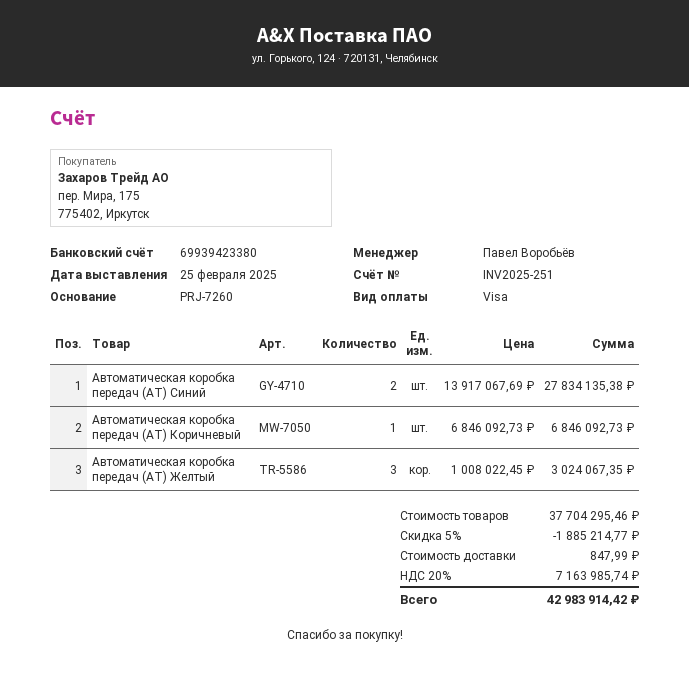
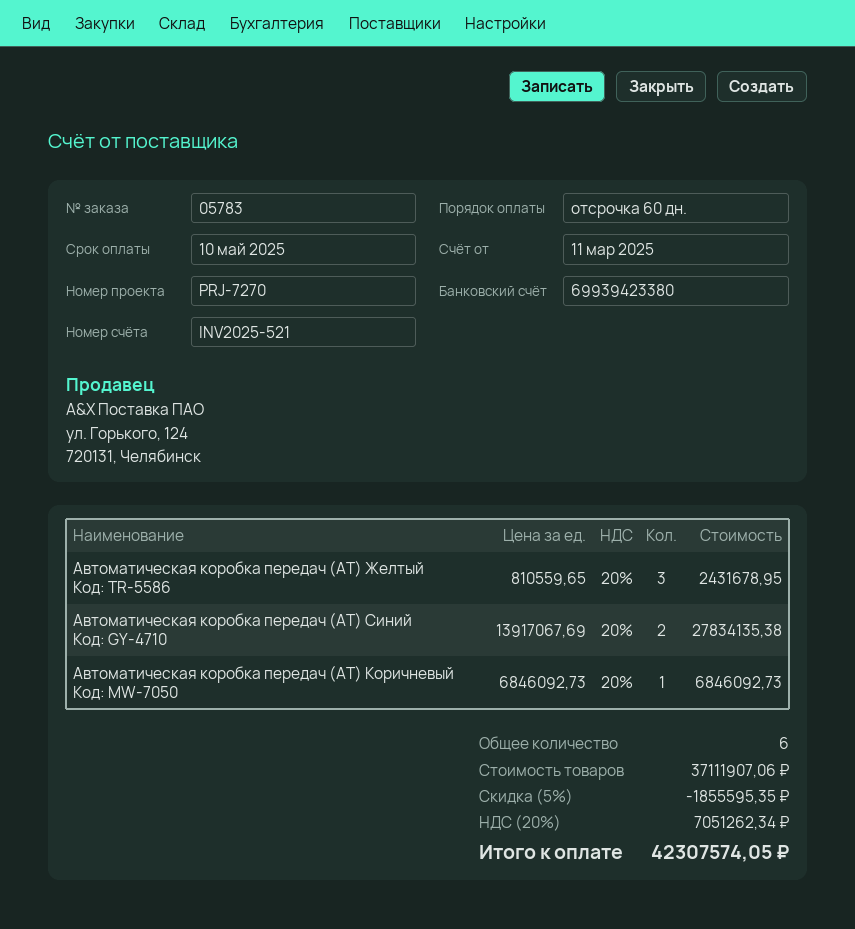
invoice number: INV2025-251 -> INV2025-521
invoice date: 2025-02-25 -> 2025-03-11
reference: PRJ-7260 -> PRJ-7270
Автоматическая коробка передач (АТ) Желтый: 3 x 1008022.45 = 3024067.35 -> 3 x 810559.65 = 2431678.95
subtotal: 37704295.46 -> 37111907.06
discount: 5% = 1885214.77 -> 5% = 1855595.35
shipping: 847.99 -> none
tax: 20% = 7163985.74 -> 20% = 7051262.34
total: 42983914.42 -> 42307574.05

